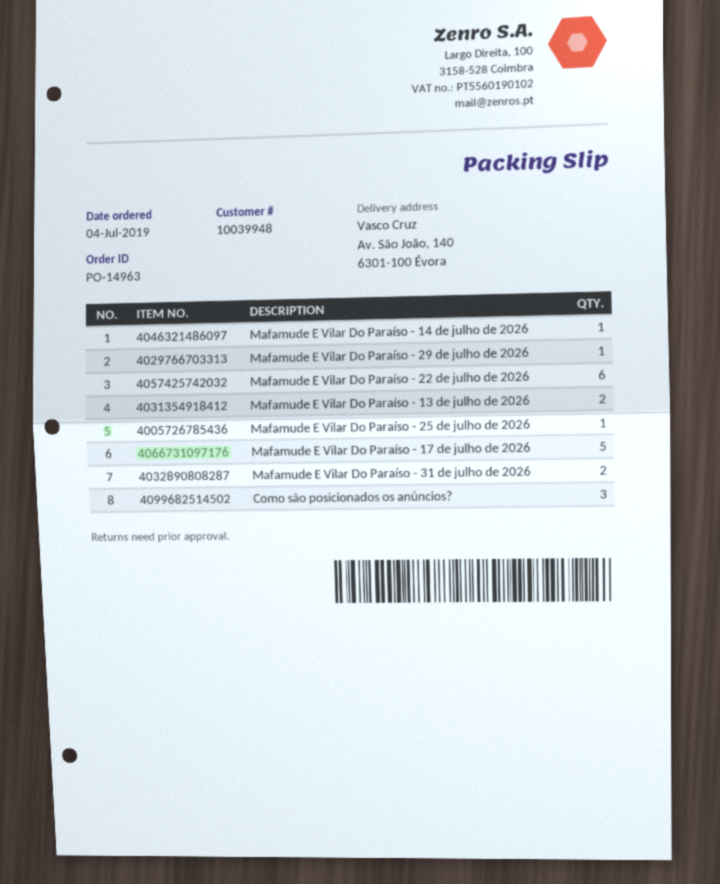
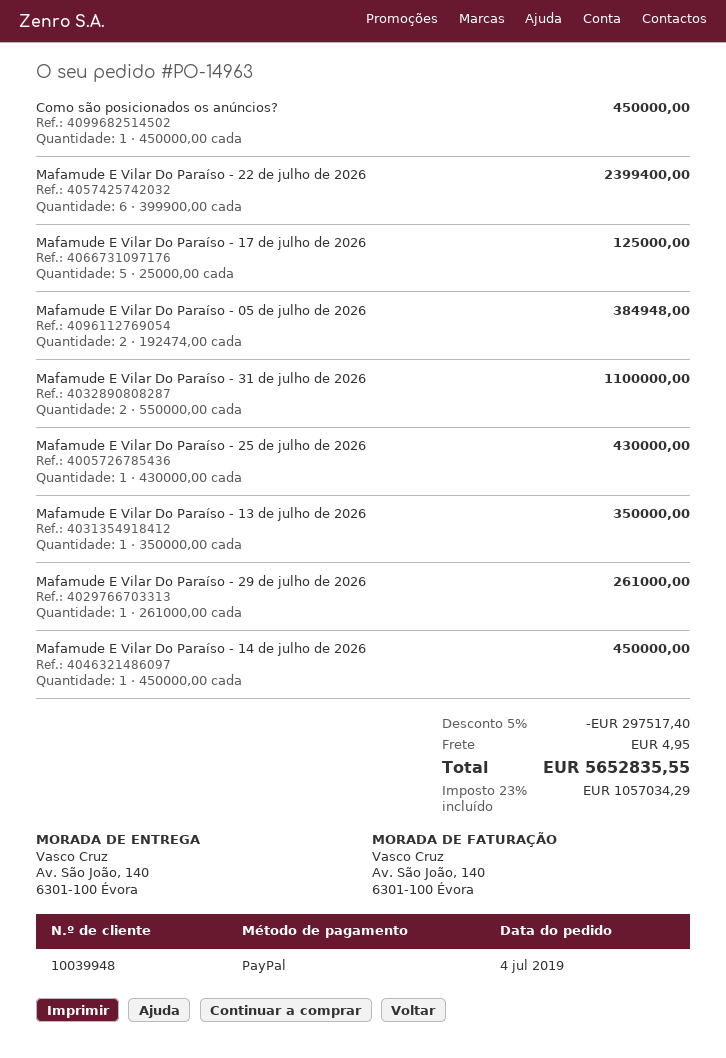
Mafamude E Vilar Do Paraíso - 13 de julho de 2026: 2 -> 1
Como são posicionados os anúncios?: 3 -> 1
Mafamude E Vilar Do Paraíso - 05 de julho de 2026: none -> 2

